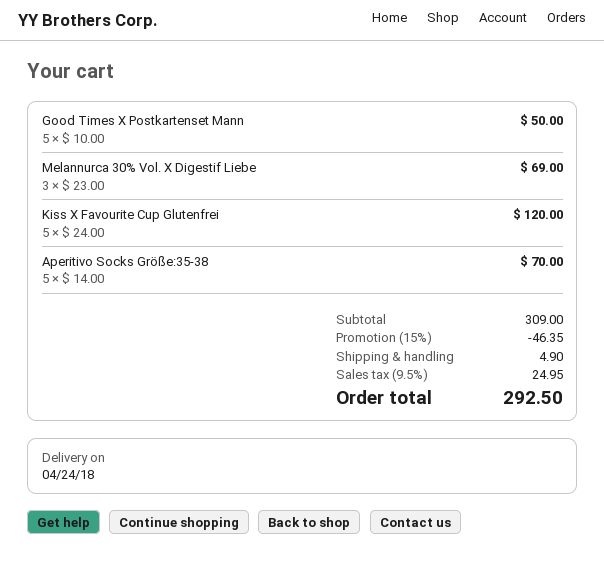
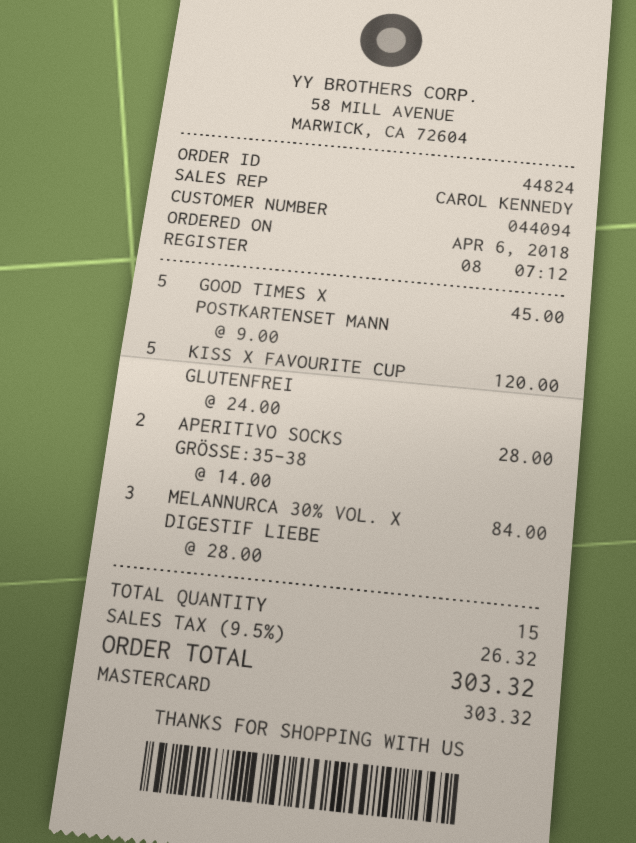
Good Times X Postkartenset Mann: 5 x 10.00 = 50.00 -> 5 x 9.00 = 45.00
Melannurca 30% Vol. X Digestif Liebe: 3 x 23.00 = 69.00 -> 3 x 28.00 = 84.00
Aperitivo Socks Größe:35-38: 5 x 14.00 = 70.00 -> 2 x 14.00 = 28.00
discount: 15% = 46.35 -> none
shipping: 4.90 -> none
tax: 9.5% = 24.95 -> 9.5% = 26.32
total: 292.50 -> 303.32

